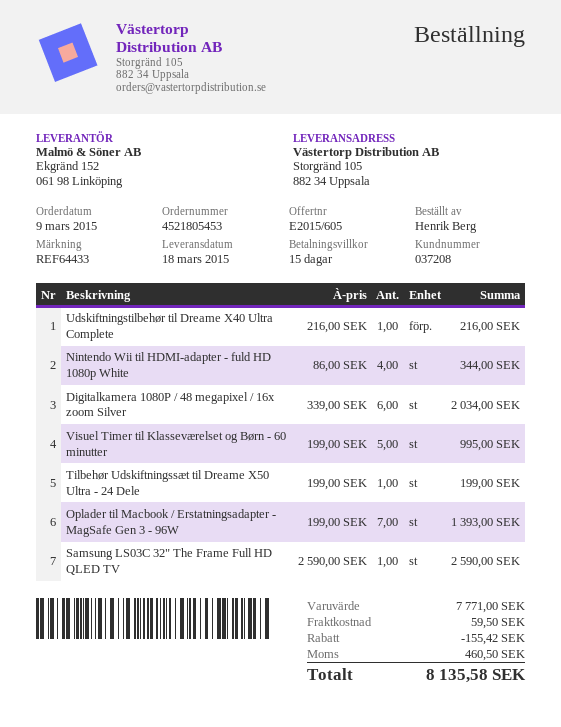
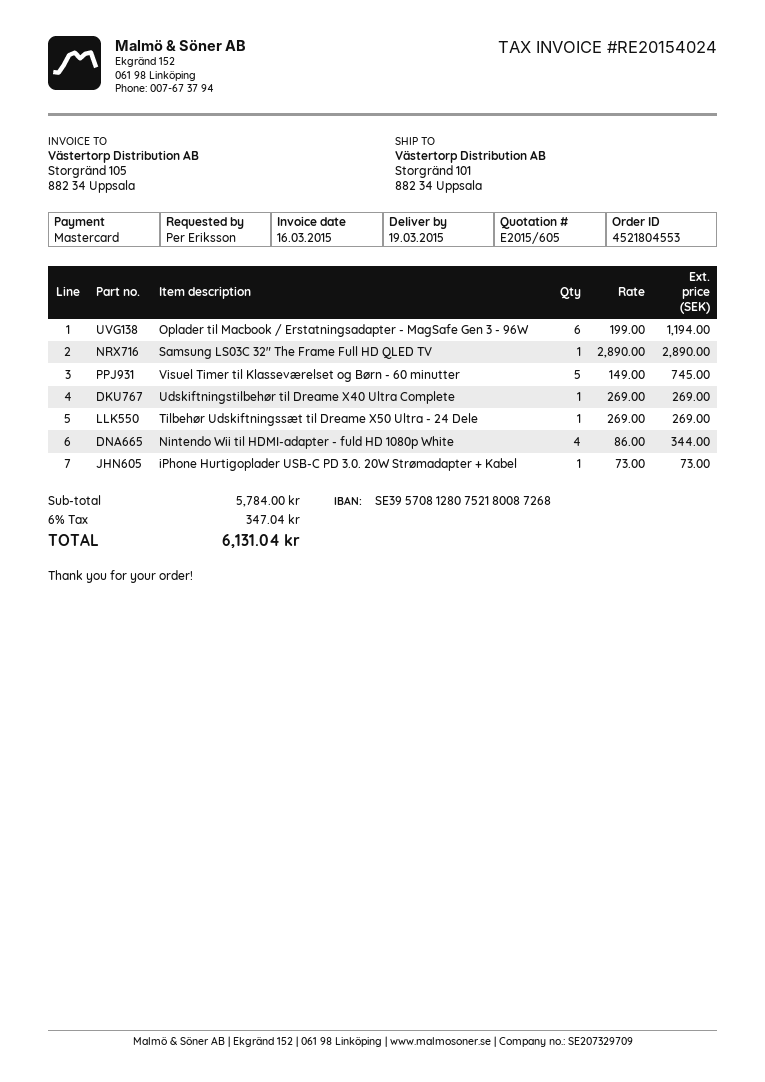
order number: 4521805453 -> 4521804553
delivery date: 2015-03-18 -> 2015-03-19
ordered by: Henrik Berg -> Per Eriksson
ship to: Storgränd 105, 882 34 Uppsala -> Storgränd 101, 882 34 Uppsala
Udskiftningstilbehør til Dreame X40 Ultra Complete: 1 x 216.00 = 216.00 -> 1 x 269.00 = 269.00
Digitalkamera 1080P / 48 megapixel / 16x zoom Silver: 6 x 339.00 = 2034.00 -> none
Visuel Timer til Klasseværelset og Børn - 60 minutter: 5 x 199.00 = 995.00 -> 5 x 149.00 = 745.00
Tilbehør Udskiftningssæt til Dreame X50 Ultra - 24 Dele: 1 x 199.00 = 199.00 -> 1 x 269.00 = 269.00
Oplader til Macbook / Erstatningsadapter - MagSafe Gen 3 - 96W: 7 x 199.00 = 1393.00 -> 6 x 199.00 = 1194.00
Samsung LS03C 32" The Frame Full HD QLED TV: 1 x 2590.00 = 2590.00 -> 1 x 2890.00 = 2890.00
iPhone Hurtigoplader USB-C PD 3.0. 20W Strømadapter + Kabel: none -> 1 x 73.00 = 73.00
subtotal: 7771.00 -> 5784.00
discount: 155.42 -> none
shipping: 59.50 -> none
tax: 460.50 -> 347.04
total: 8135.58 -> 6131.04

